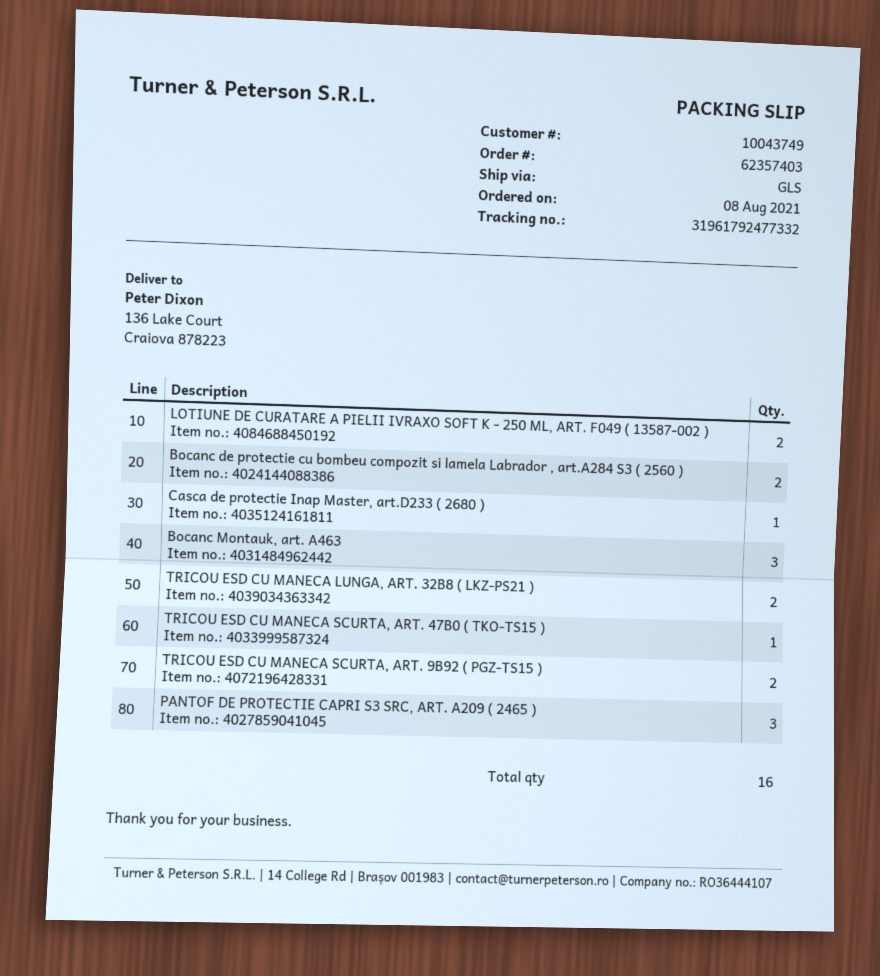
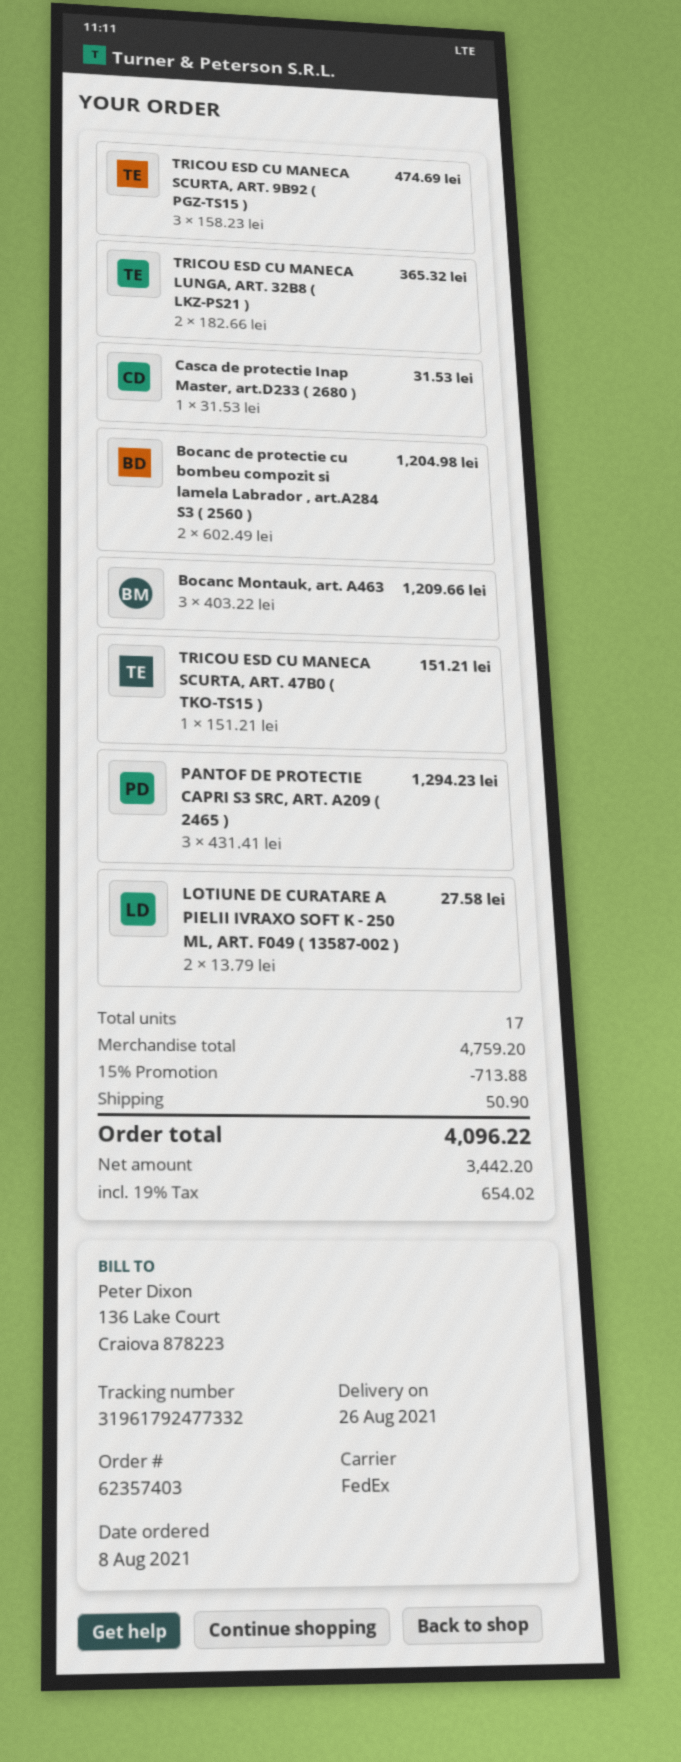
shipping method: GLS -> FedEx
TRICOU ESD CU MANECA SCURTA, ART. 9B92 ( PGZ-TS15 ): 2 -> 3
total quantity: 16 -> 17

